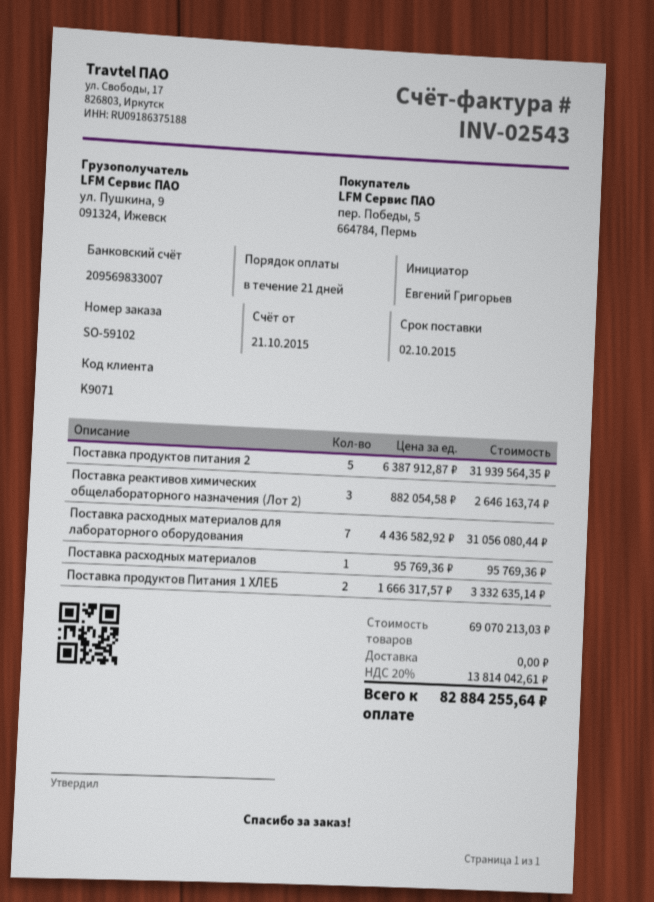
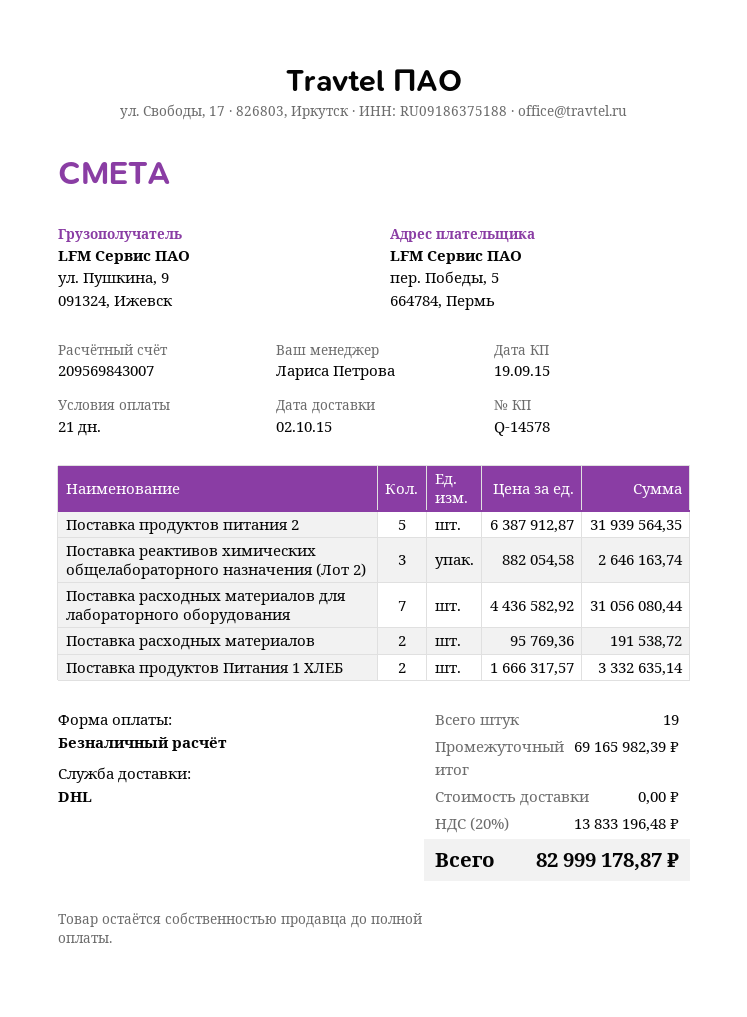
bank account: 209569833007 -> 209569843007
Поставка расходных материалов: 1 x 95769.36 = 95769.36 -> 2 x 95769.36 = 191538.72
subtotal: 69070213.03 -> 69165982.39
tax: 20% = 13814042.61 -> 20% = 13833196.48
total: 82884255.64 -> 82999178.87

